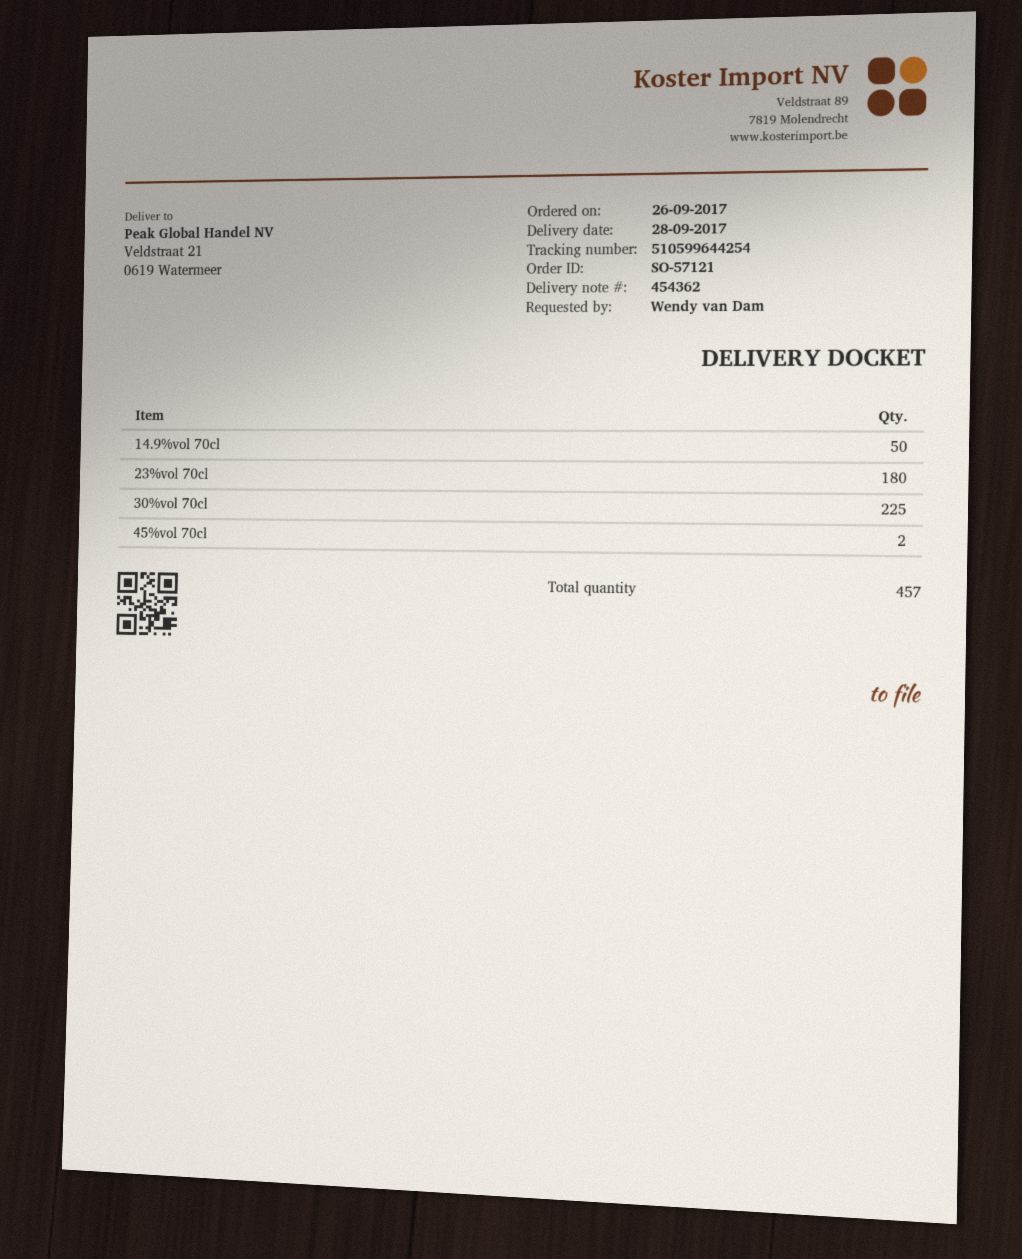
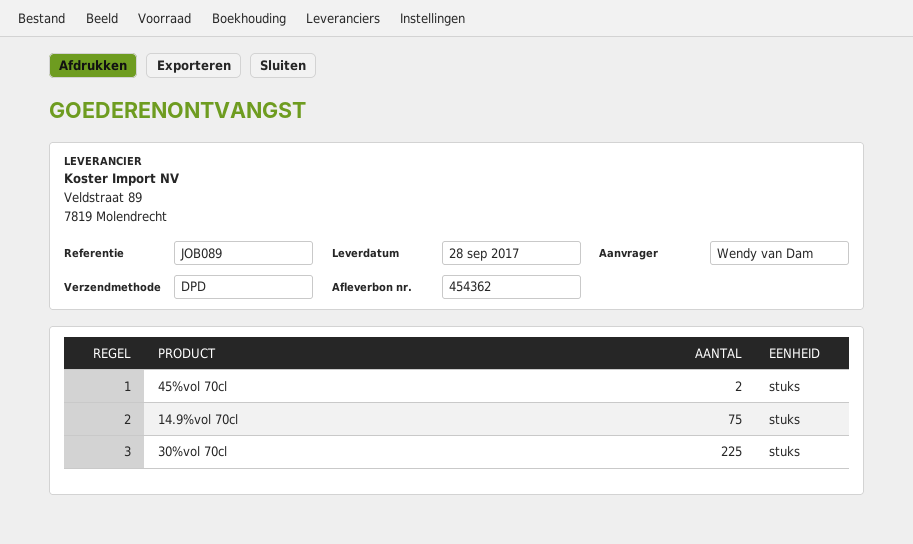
14.9%vol 70cl: 50 -> 75
23%vol 70cl: 180 -> none

